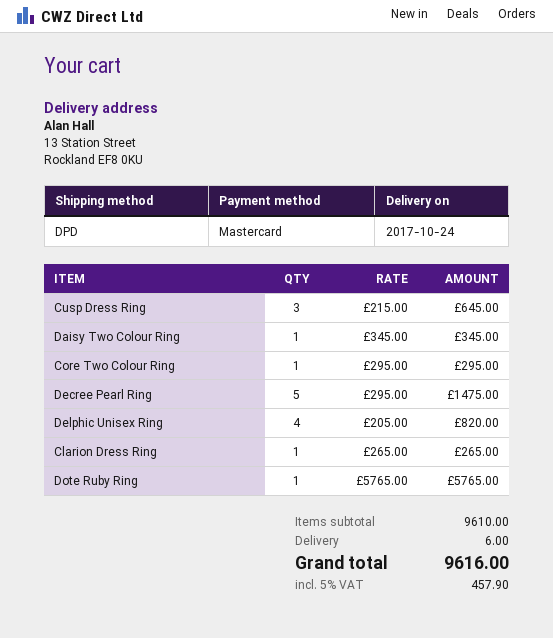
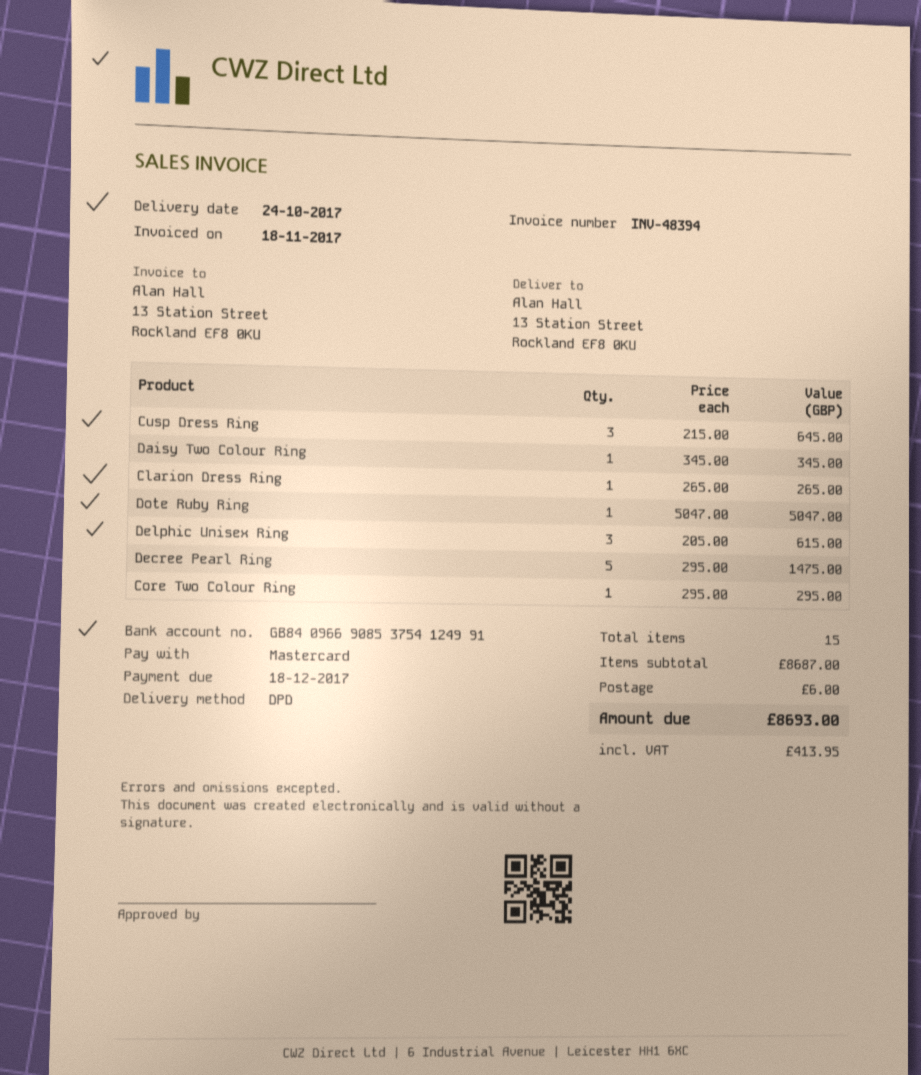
Delphic Unisex Ring: 4 x 205.00 = 820.00 -> 3 x 205.00 = 615.00
Dote Ruby Ring: 1 x 5765.00 = 5765.00 -> 1 x 5047.00 = 5047.00
subtotal: 9610.00 -> 8687.00
tax: 457.90 -> 413.95
total: 9616.00 -> 8693.00

